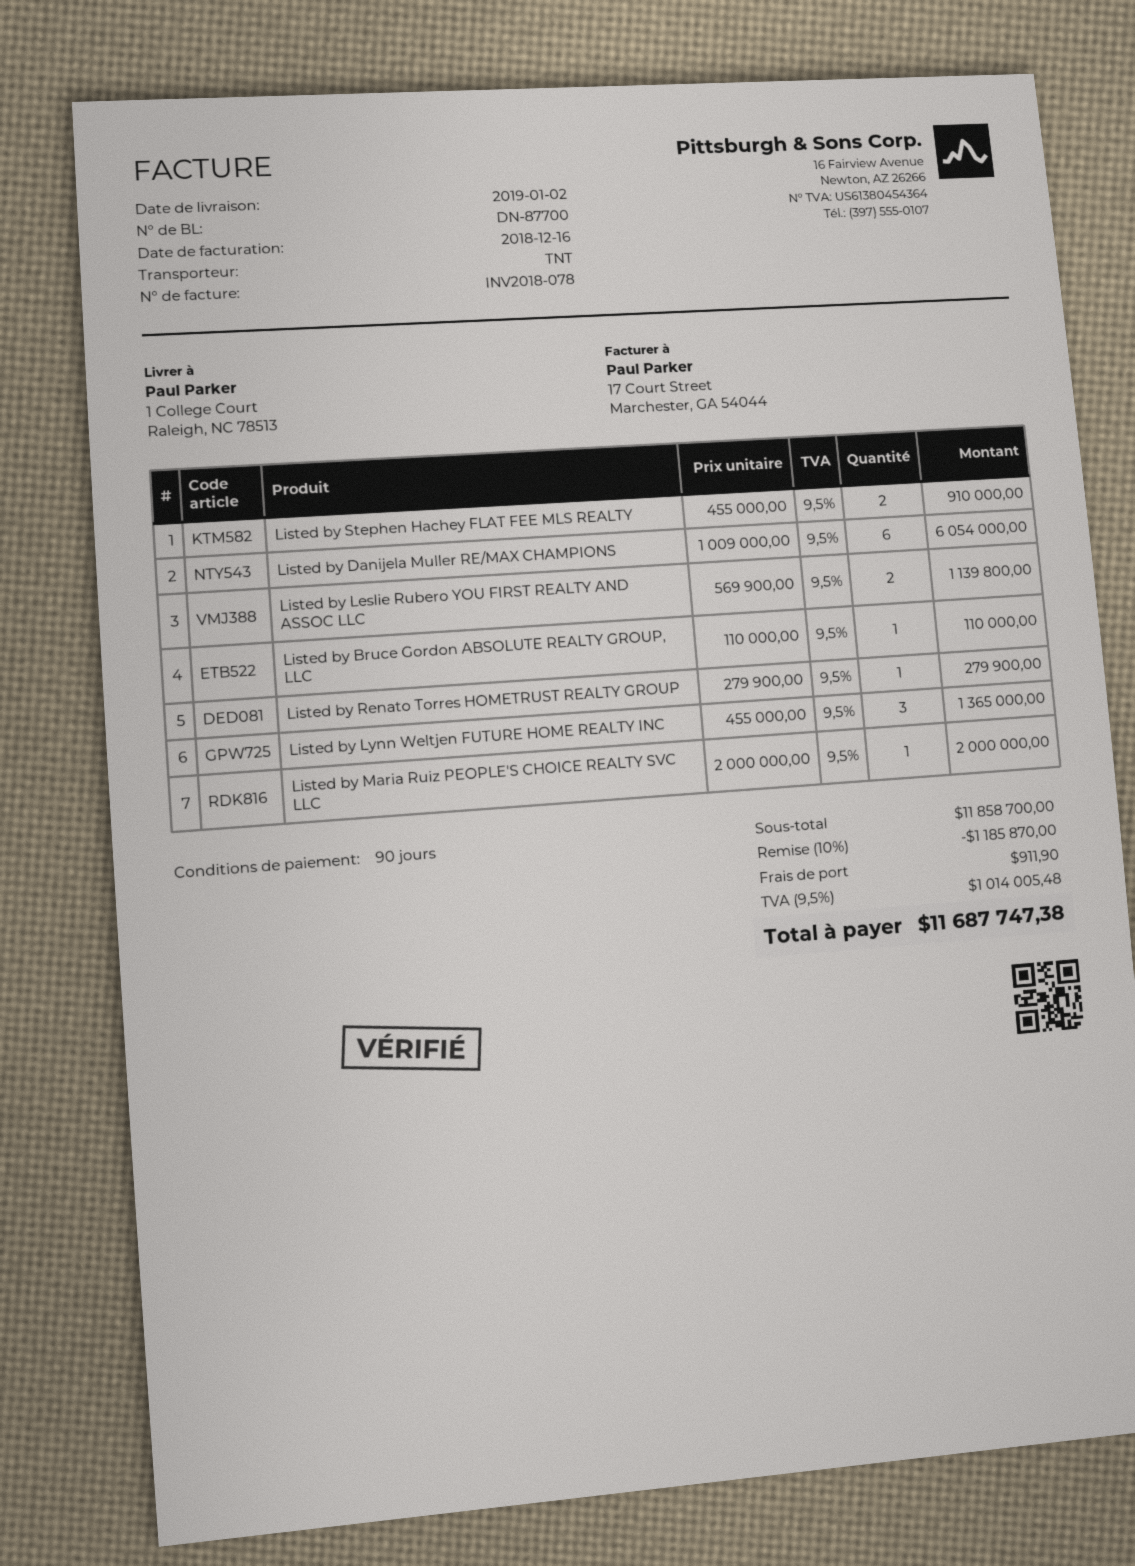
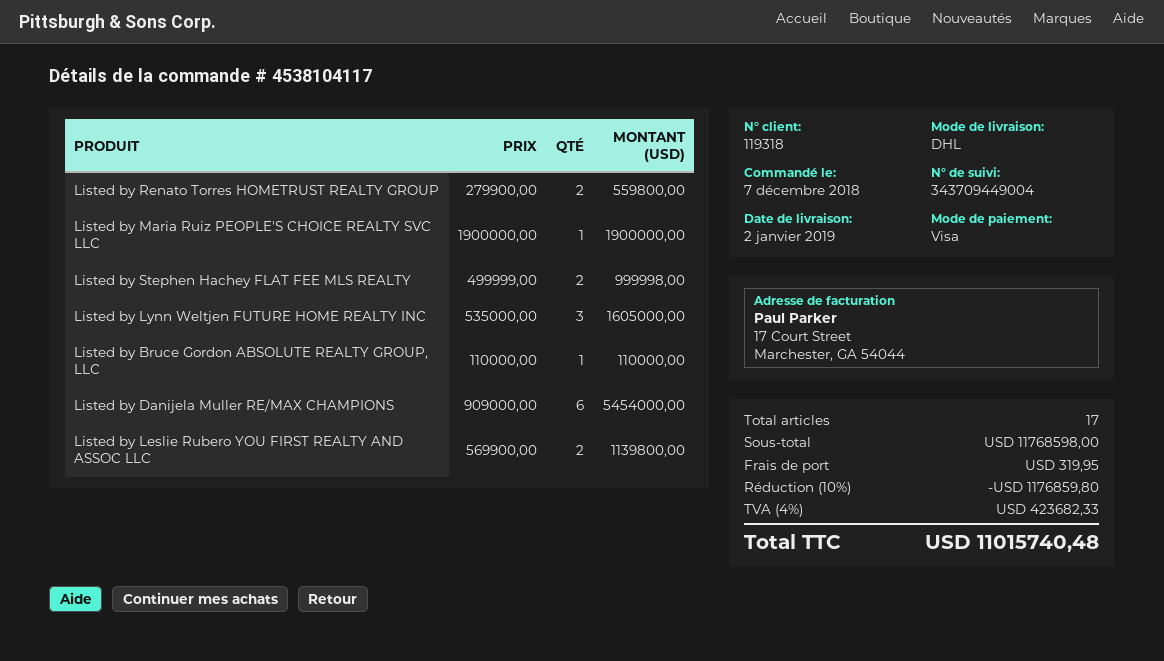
shipping method: TNT -> DHL
Listed by Stephen Hachey FLAT FEE MLS REALTY: 2 x 455000.00 = 910000.00 -> 2 x 499999.00 = 999998.00
Listed by Danijela Muller RE/MAX CHAMPIONS: 6 x 1009000.00 = 6054000.00 -> 6 x 909000.00 = 5454000.00
Listed by Renato Torres HOMETRUST REALTY GROUP: 1 x 279900.00 = 279900.00 -> 2 x 279900.00 = 559800.00
Listed by Lynn Weltjen FUTURE HOME REALTY INC: 3 x 455000.00 = 1365000.00 -> 3 x 535000.00 = 1605000.00
Listed by Maria Ruiz PEOPLE'S CHOICE REALTY SVC LLC: 1 x 2000000.00 = 2000000.00 -> 1 x 1900000.00 = 1900000.00
subtotal: 11858700.00 -> 11768598.00
discount: 10% = 1185870.00 -> 10% = 1176859.80
shipping: 911.90 -> 319.95
tax: 9.5% = 1014005.48 -> 4% = 423682.33
total: 11687747.38 -> 11015740.48

